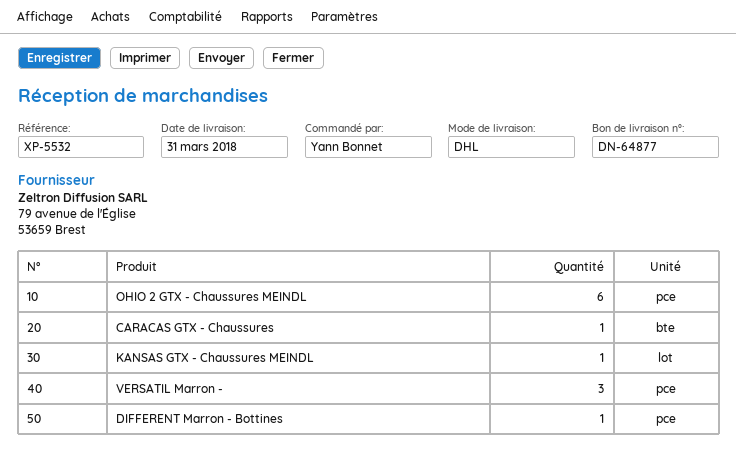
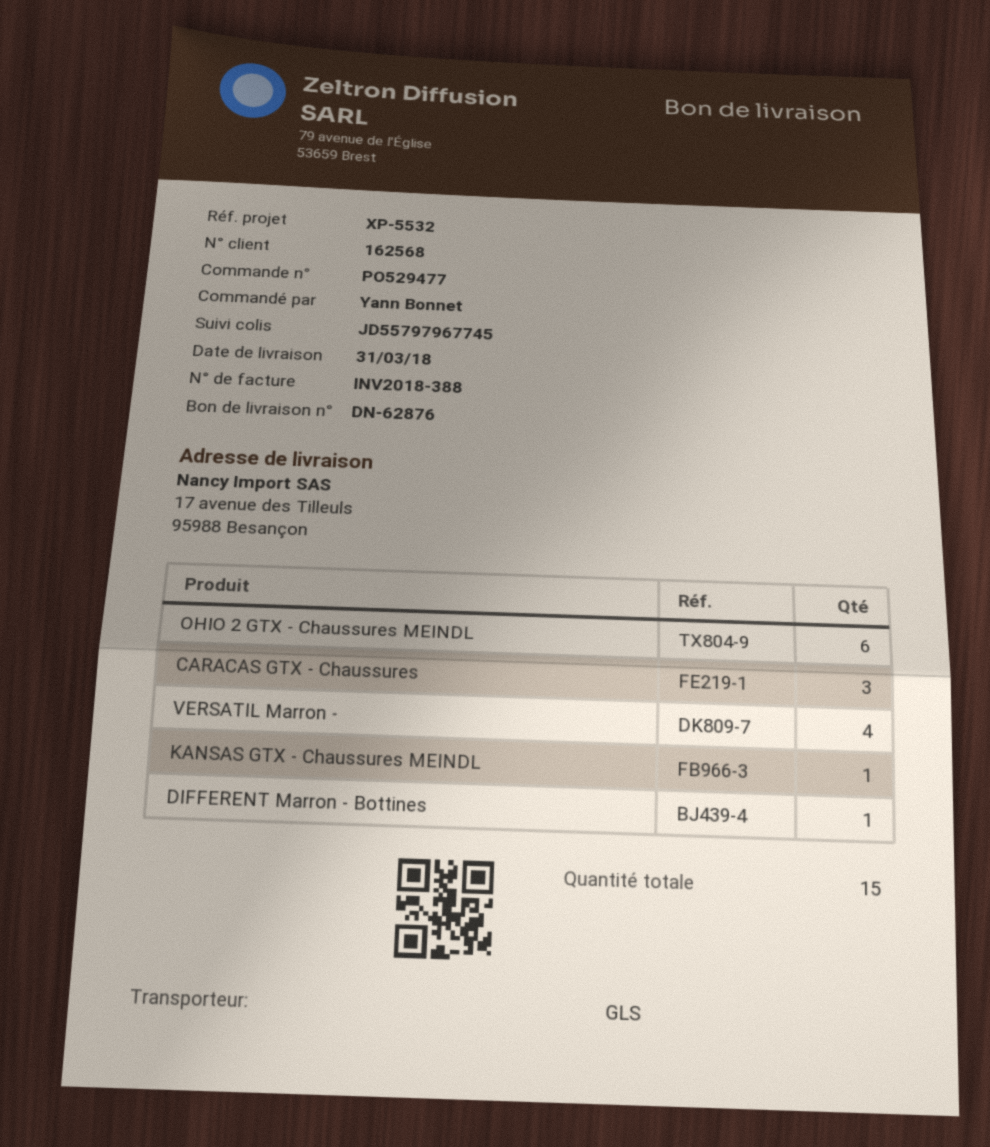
delivery note number: DN-64877 -> DN-62876
shipping method: DHL -> GLS
CARACAS GTX - Chaussures: 1 -> 3
VERSATIL Marron -: 3 -> 4

